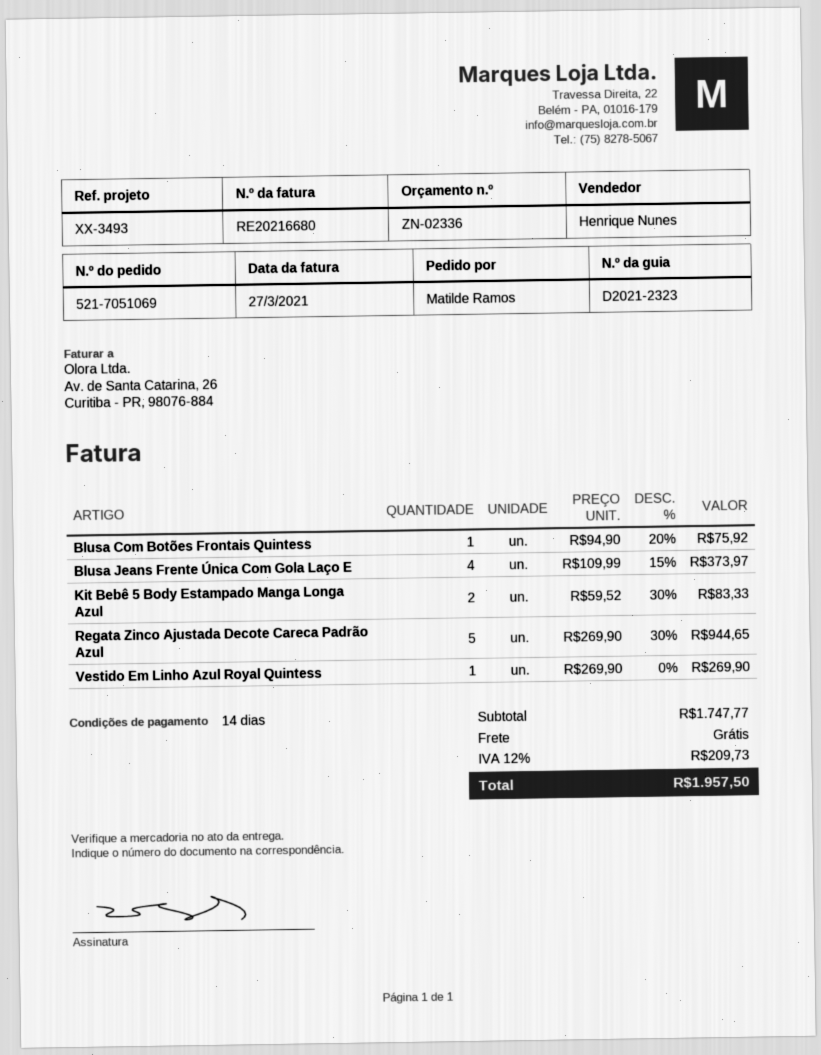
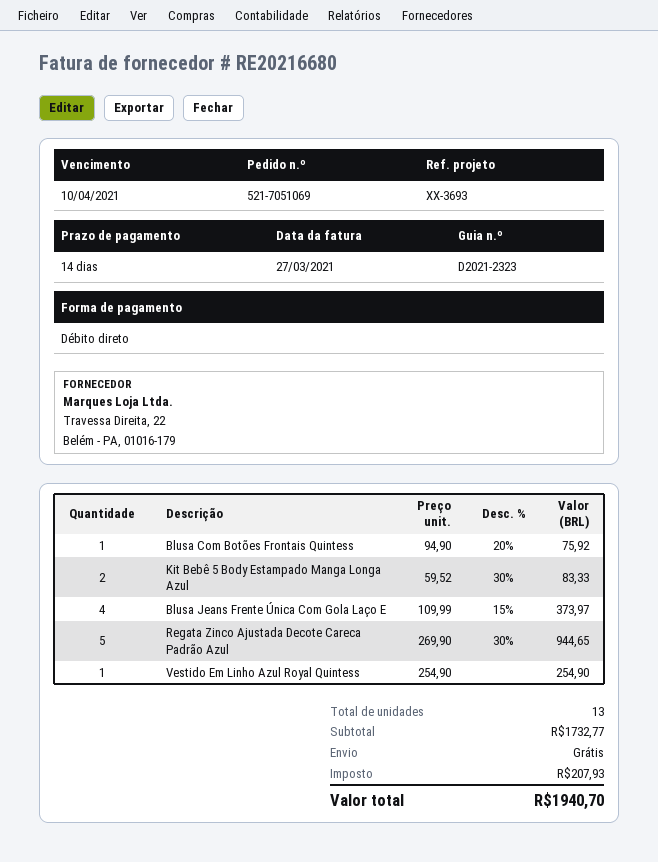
reference: XX-3493 -> XX-3693
Vestido Em Linho Azul Royal Quintess: 1 x 269.90 = 269.90 -> 1 x 254.90 = 254.90
subtotal: 1747.77 -> 1732.77
tax: 209.73 -> 207.93
total: 1957.50 -> 1940.70

